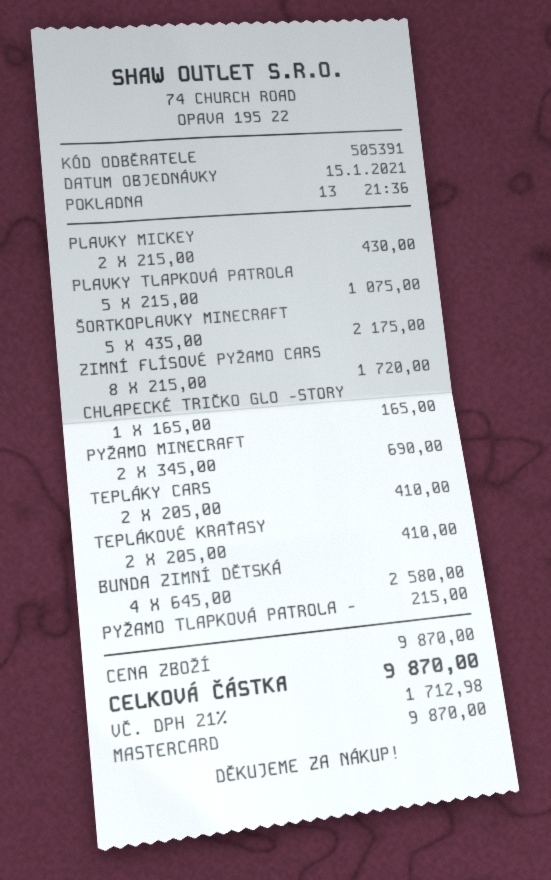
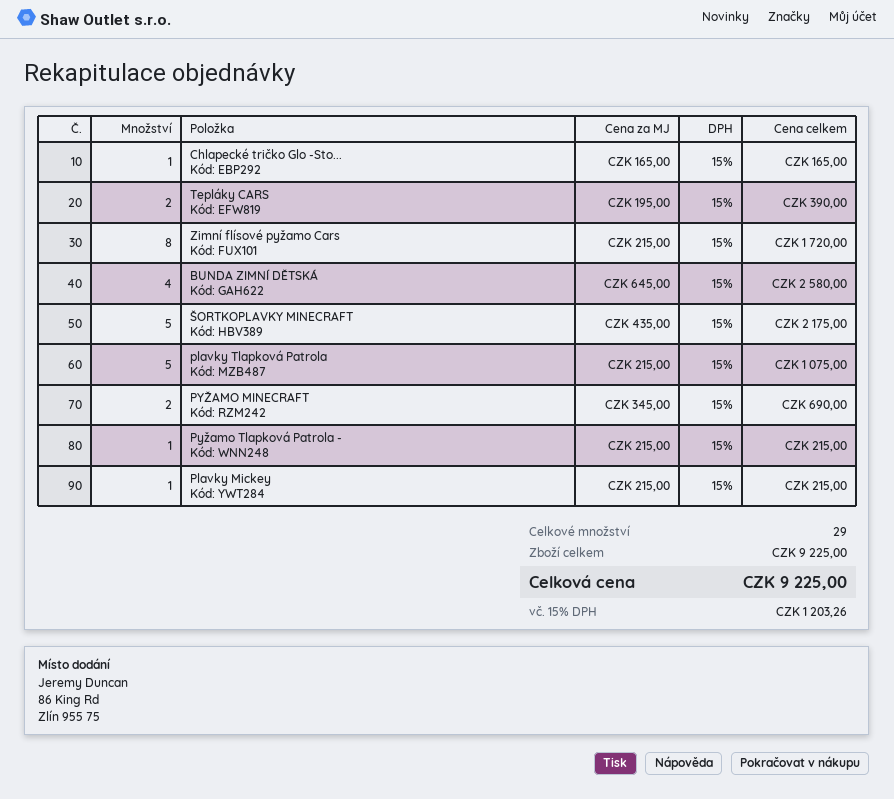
PLAVKY MICKEY: 2 x 215.00 = 430.00 -> 1 x 215.00 = 215.00
TEPLÁKY CARS: 2 x 205.00 = 410.00 -> 2 x 195.00 = 390.00
TEPLÁKOVÉ KRAŤASY: 2 x 205.00 = 410.00 -> none
subtotal: 9870.00 -> 9225.00
tax: 21% = 1712.98 -> 15% = 1203.26
total: 9870.00 -> 9225.00

